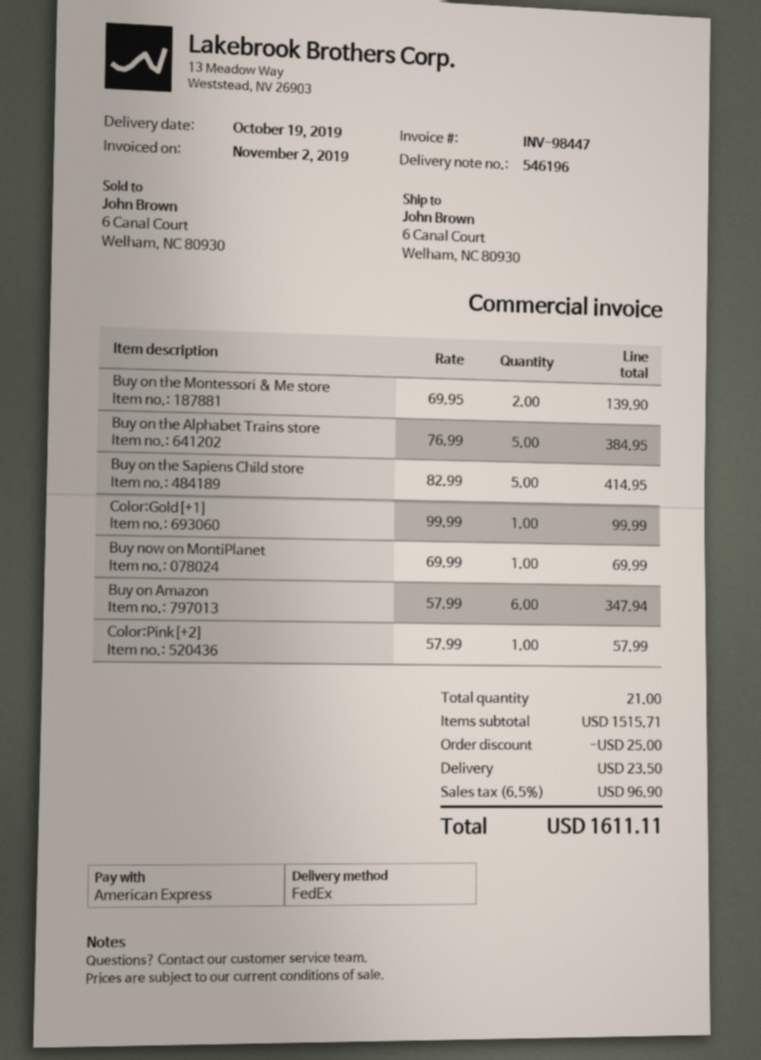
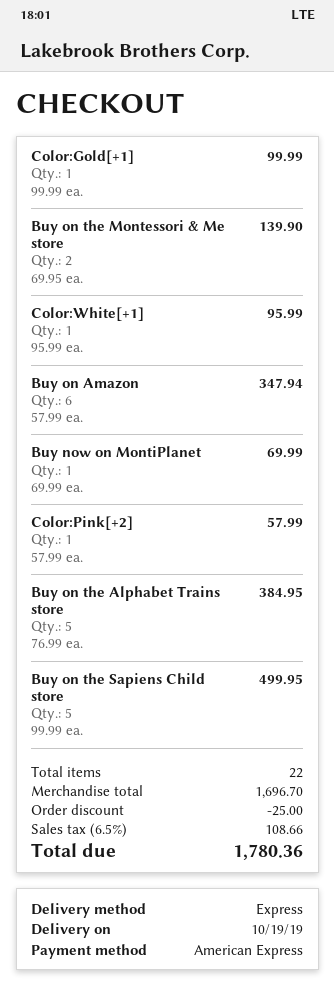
shipping method: FedEx -> express
Buy on the Sapiens Child store: 5 x 82.99 = 414.95 -> 5 x 99.99 = 499.95
Color:White[+1]: none -> 1 x 95.99 = 95.99
total quantity: 21 -> 22
subtotal: 1515.71 -> 1696.70
shipping: 23.50 -> none
tax: 6.5% = 96.90 -> 6.5% = 108.66
total: 1611.11 -> 1780.36

